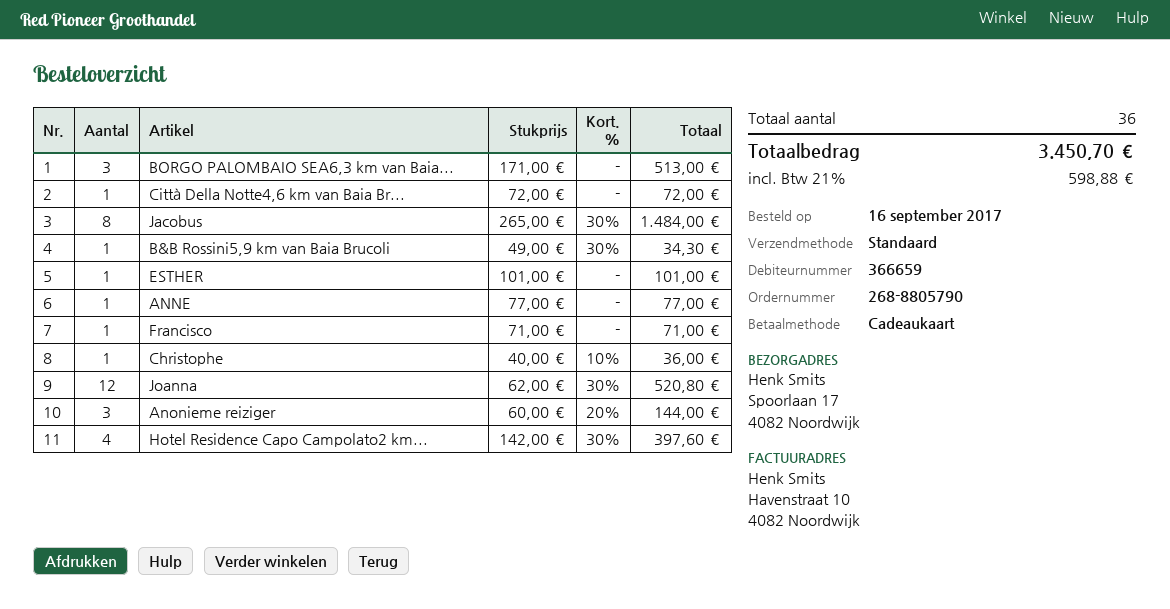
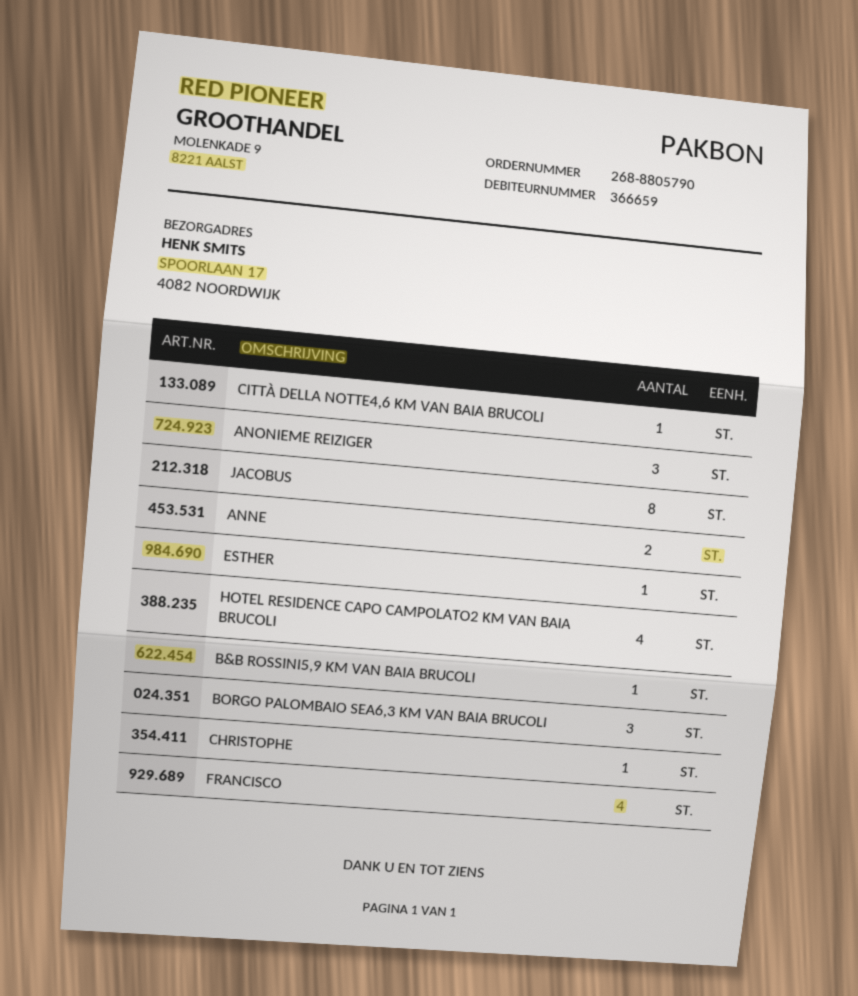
ANNE: 1 -> 2
Francisco: 1 -> 4
Joanna: 12 -> none

